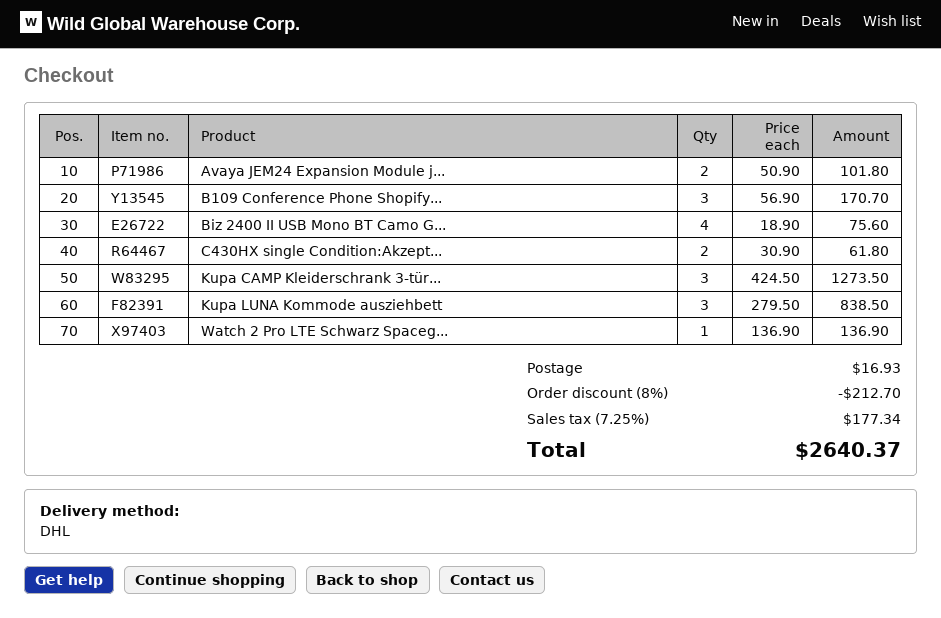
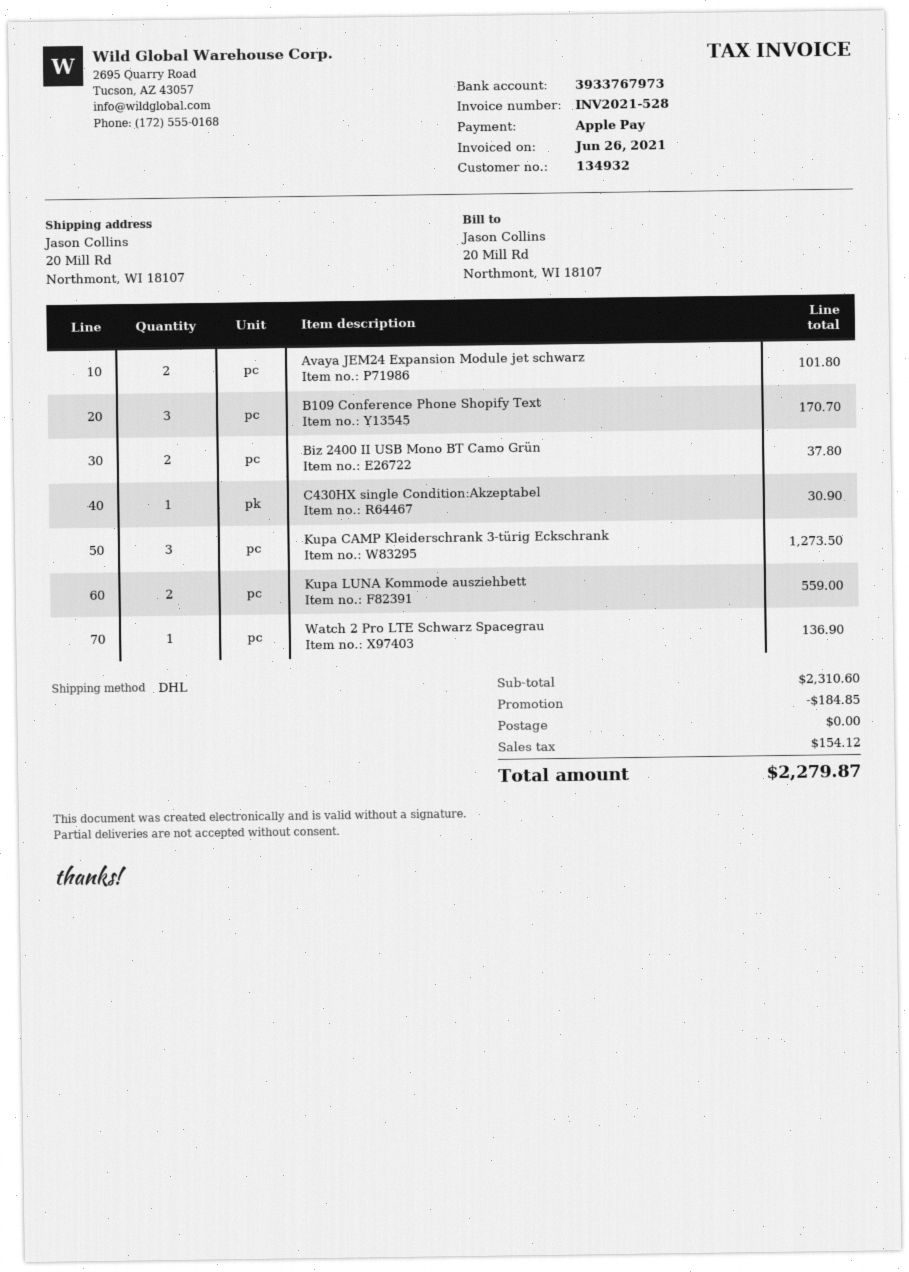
Biz 2400 II USB Mono BT Camo G...: 4 for 75.60 -> 2 for 37.80
C430HX single Condition:Akzept...: 2 for 61.80 -> 1 for 30.90
Kupa LUNA Kommode ausziehbett: 3 for 838.50 -> 2 for 559.00
discount: 212.70 -> 184.85
shipping: 16.93 -> 0.00
tax: 177.34 -> 154.12
total: 2640.37 -> 2279.87

